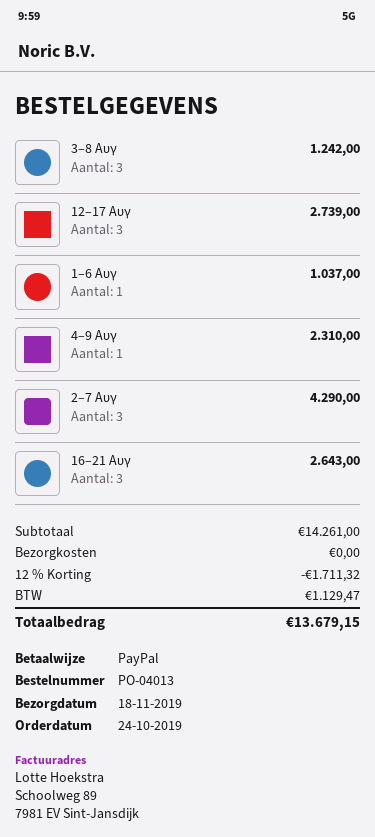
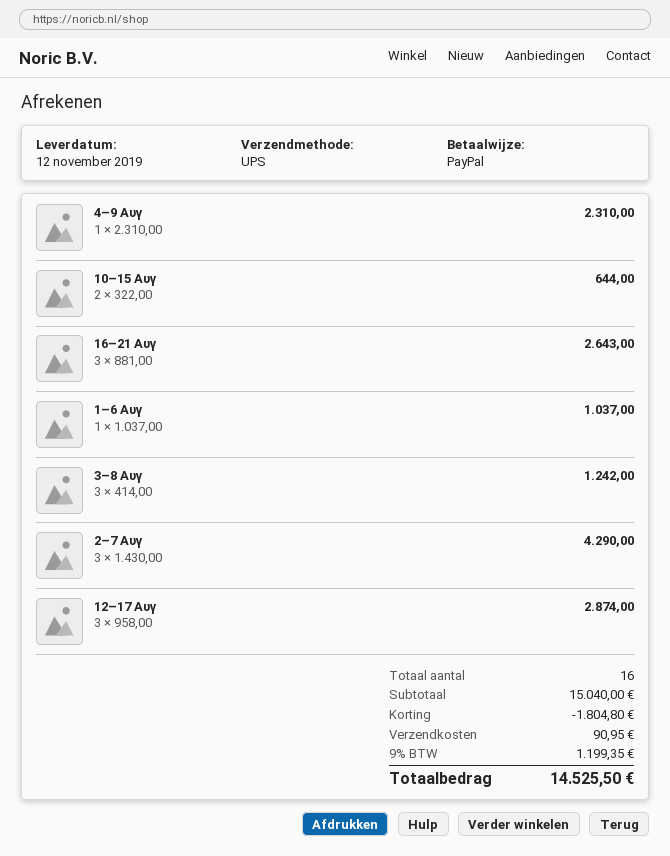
delivery date: 2019-11-18 -> 2019-11-12
12–17 Αυγ: 3 for 2739.00 -> 3 for 2874.00
10–15 Αυγ: none -> 2 for 644.00
subtotal: 14261.00 -> 15040.00
discount: 1711.32 -> 1804.80
shipping: 0.00 -> 90.95
tax: 1129.47 -> 1199.35
total: 13679.15 -> 14525.50

